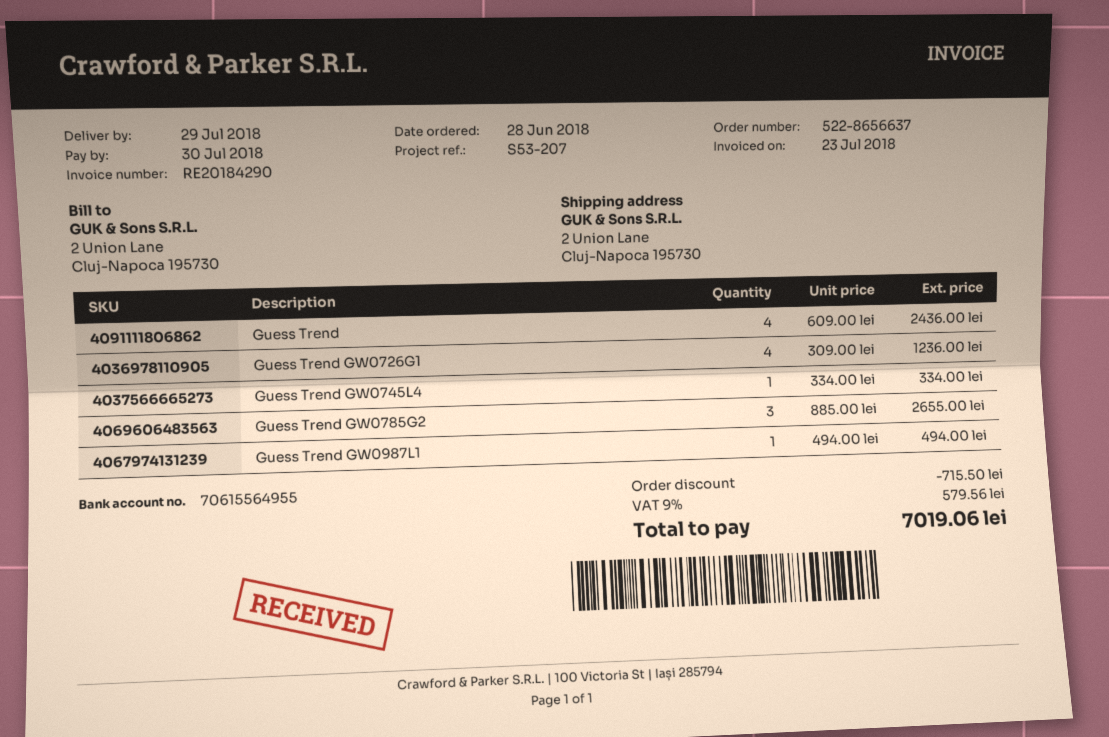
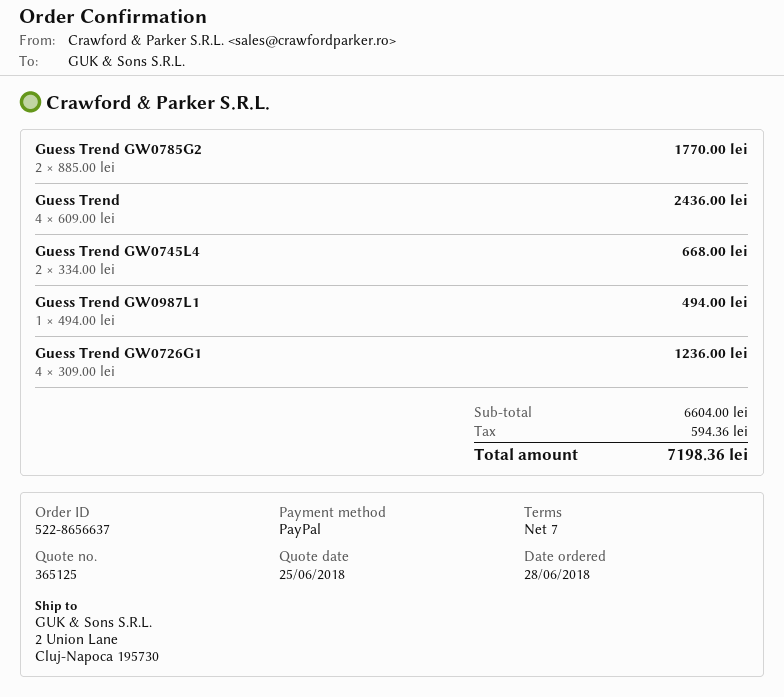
Guess Trend GW0745L4: 1 x 334.00 = 334.00 -> 2 x 334.00 = 668.00
Guess Trend GW0785G2: 3 x 885.00 = 2655.00 -> 2 x 885.00 = 1770.00
discount: 715.50 -> none
tax: 579.56 -> 594.36
total: 7019.06 -> 7198.36

